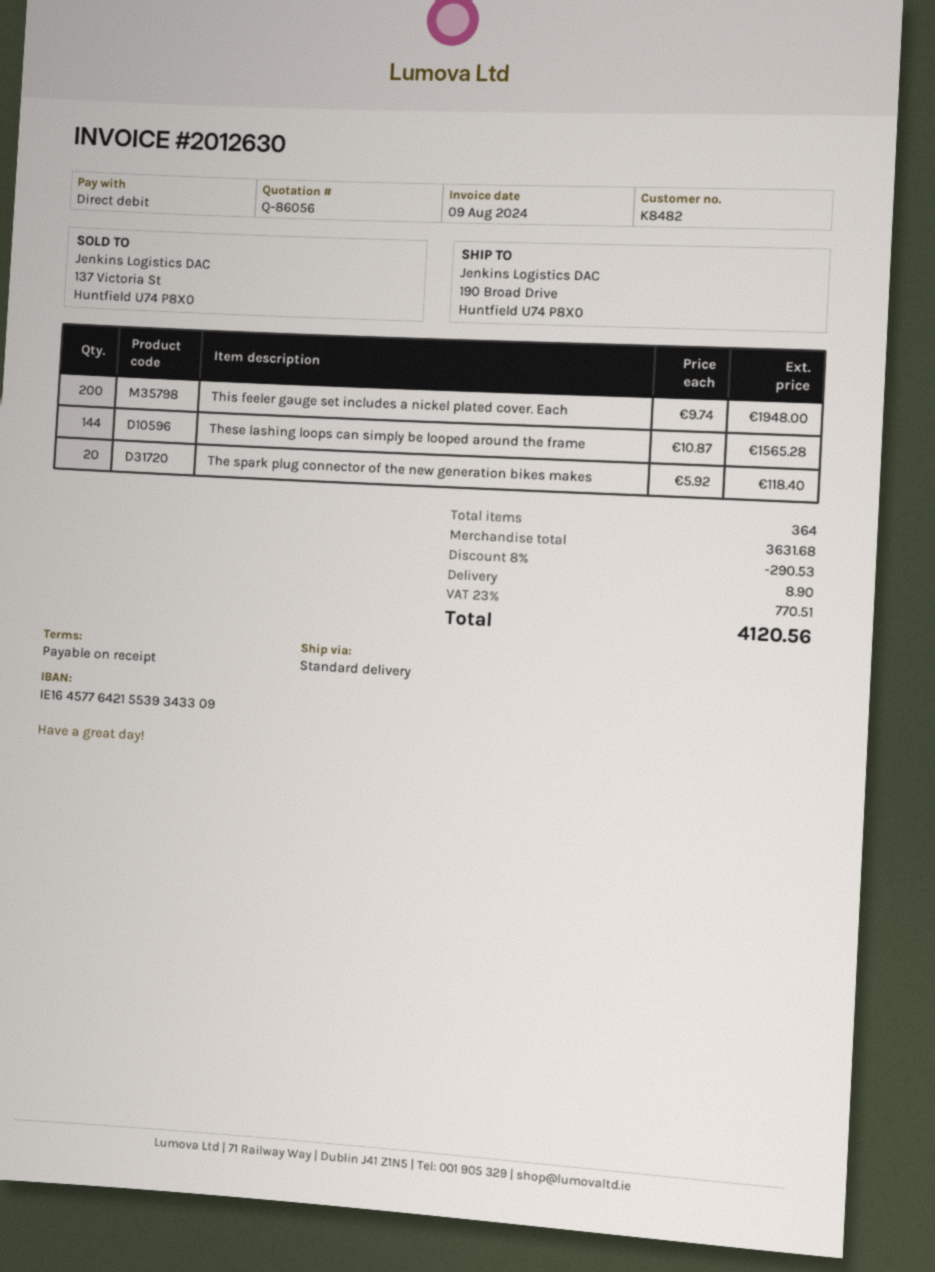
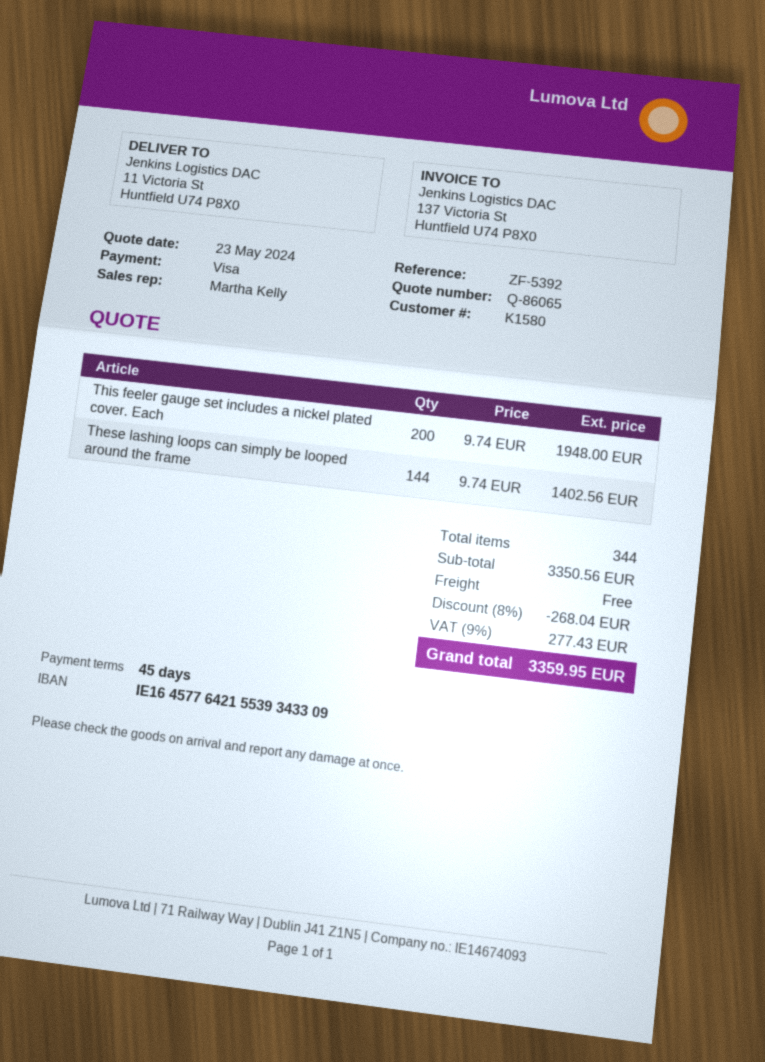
quote number: Q-86056 -> Q-86065
payment terms: on receipt -> 45 days
customer number: K8482 -> K1580
payment method: direct debit -> Visa
ship to: 190 Broad Drive, Huntfield U74 P8X0 -> 11 Victoria St, Huntfield U74 P8X0
These lashing loops can simply be looped around the frame: 144 x 10.87 = 1565.28 -> 144 x 9.74 = 1402.56
The spark plug connector of the new generation bikes makes: 20 x 5.92 = 118.40 -> none
total quantity: 364 -> 344
subtotal: 3631.68 -> 3350.56
discount: 8% = 290.53 -> 8% = 268.04
shipping: 8.90 -> 0.00
tax: 23% = 770.51 -> 9% = 277.43
total: 4120.56 -> 3359.95

